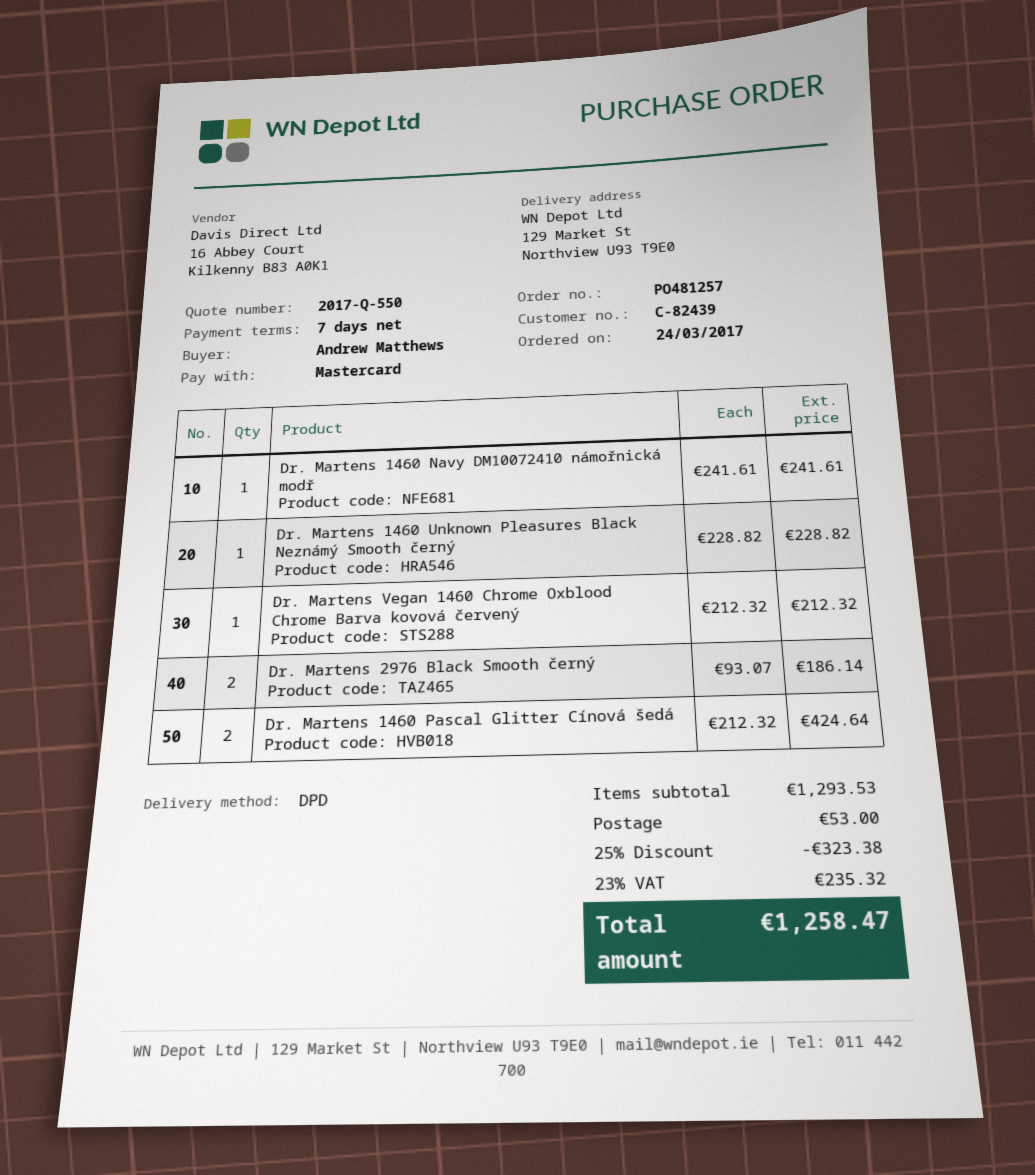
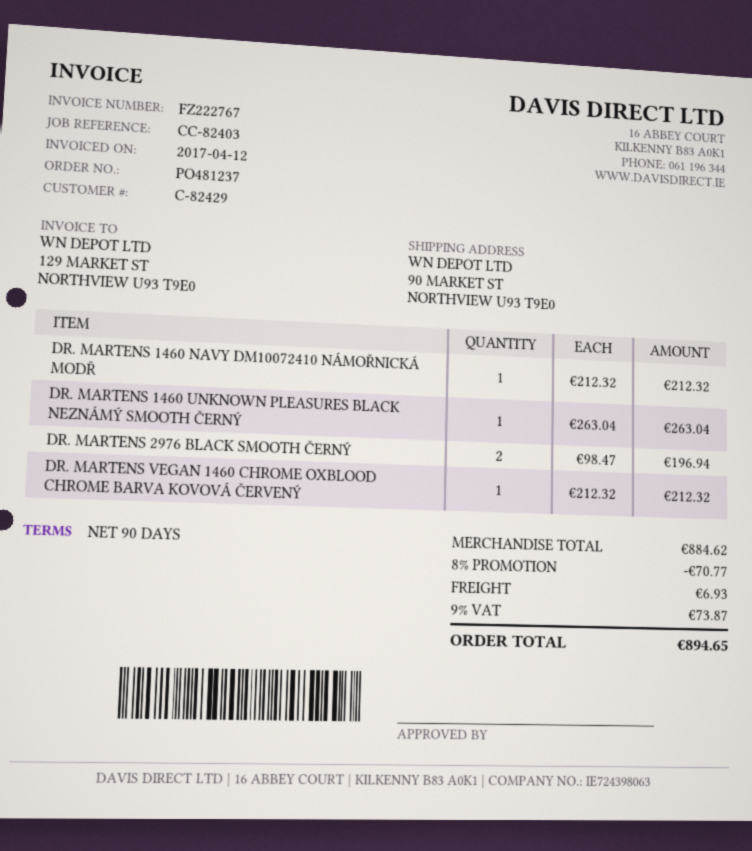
order number: PO481257 -> PO481237
payment terms: 7 days -> 90 days
customer number: C-82439 -> C-82429
ship to: 129 Market St, Northview U93 T9E0 -> 90 MARKET ST, NORTHVIEW U93 T9E0
Dr. Martens 1460 Navy DM10072410 námořnická modř: 1 x 241.61 = 241.61 -> 1 x 212.32 = 212.32
Dr. Martens 1460 Unknown Pleasures Black Neznámý Smooth černý: 1 x 228.82 = 228.82 -> 1 x 263.04 = 263.04
Dr. Martens 2976 Black Smooth černý: 2 x 93.07 = 186.14 -> 2 x 98.47 = 196.94
Dr. Martens 1460 Pascal Glitter Cínová šedá: 2 x 212.32 = 424.64 -> none
subtotal: 1293.53 -> 884.62
discount: 25% = 323.38 -> 8% = 70.77
shipping: 53.00 -> 6.93
tax: 23% = 235.32 -> 9% = 73.87
total: 1258.47 -> 894.65

